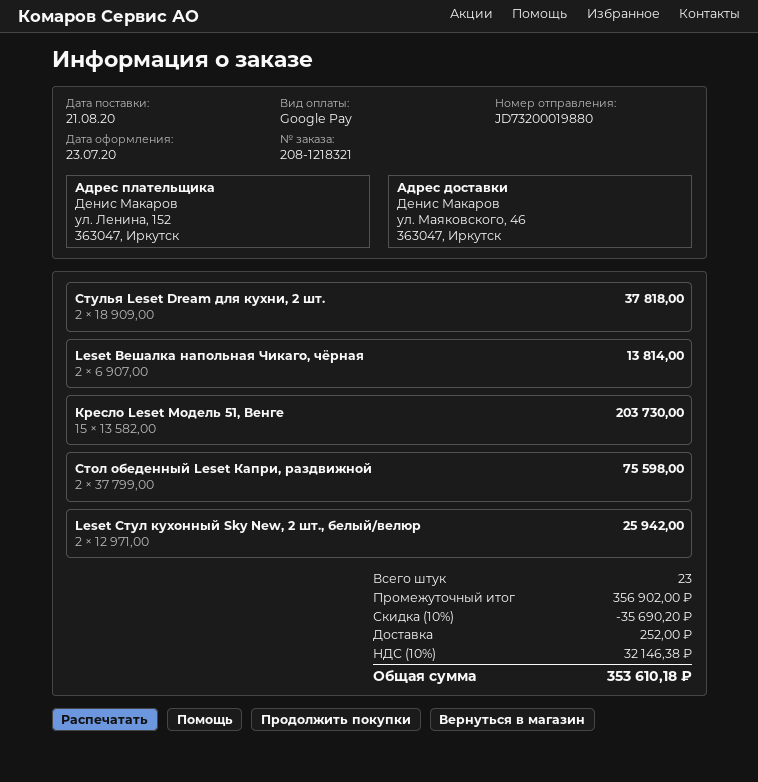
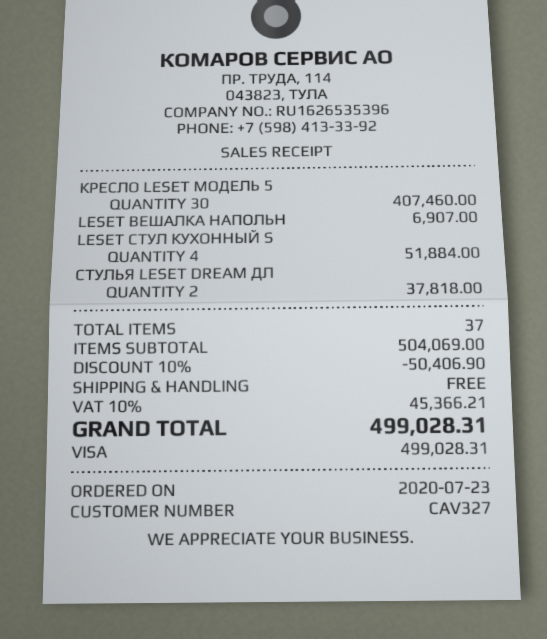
payment method: Google Pay -> Visa
Leset Вешалка напольная Чикаго, чёрная: 2 for 13814.00 -> 1 for 6907.00
Кресло Leset Модель 51, Венге: 15 for 203730.00 -> 30 for 407460.00
Стол обеденный Leset Капри, раздвижной: 2 for 75598.00 -> none
Leset Стул кухонный Sky New, 2 шт., белый/велюр: 2 for 25942.00 -> 4 for 51884.00
total quantity: 23 -> 37
subtotal: 356902.00 -> 504069.00
discount: 10% = 35690.20 -> 10% = 50406.90
shipping: 252.00 -> 0.00
tax: 10% = 32146.38 -> 10% = 45366.21
total: 353610.18 -> 499028.31

